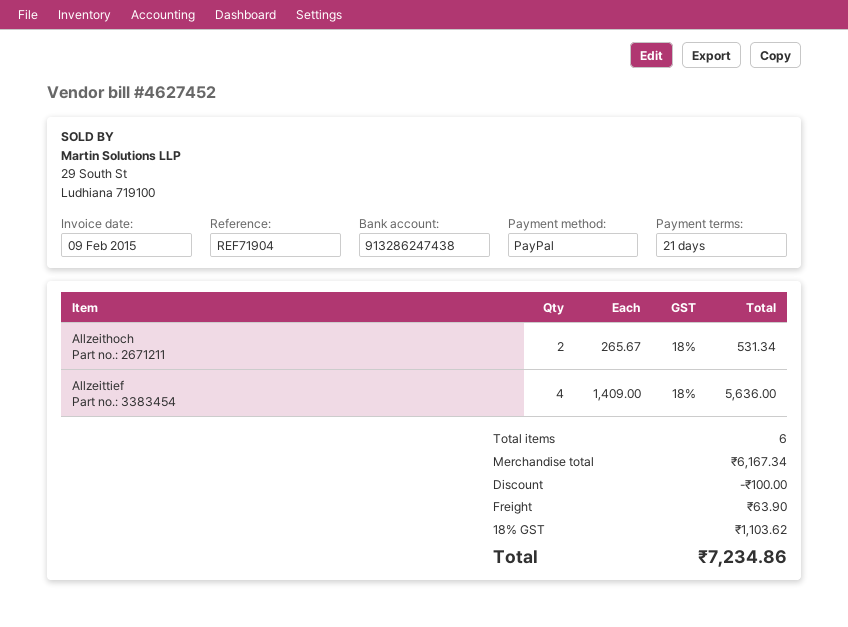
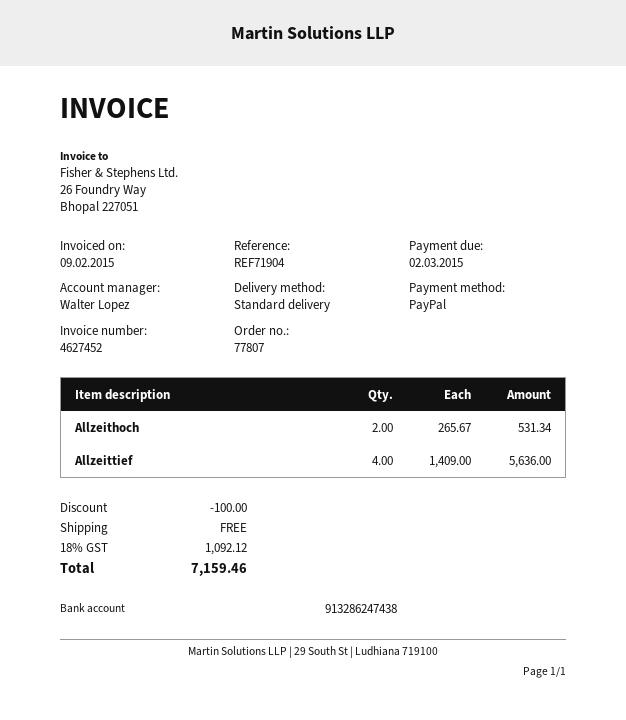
shipping: 63.90 -> 0.00
tax: 18% = 1103.62 -> 18% = 1092.12
total: 7234.86 -> 7159.46

